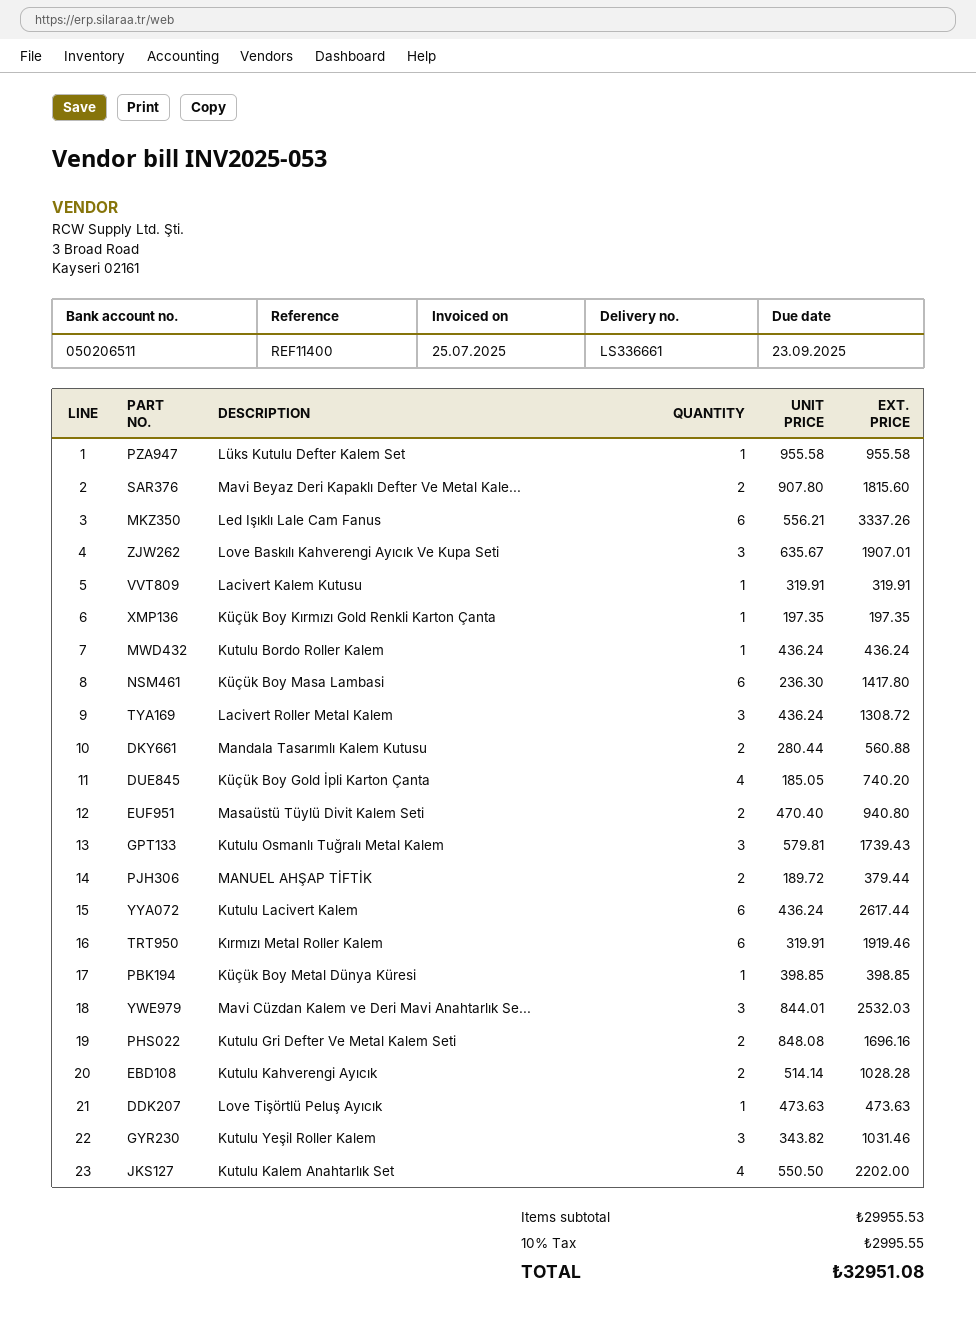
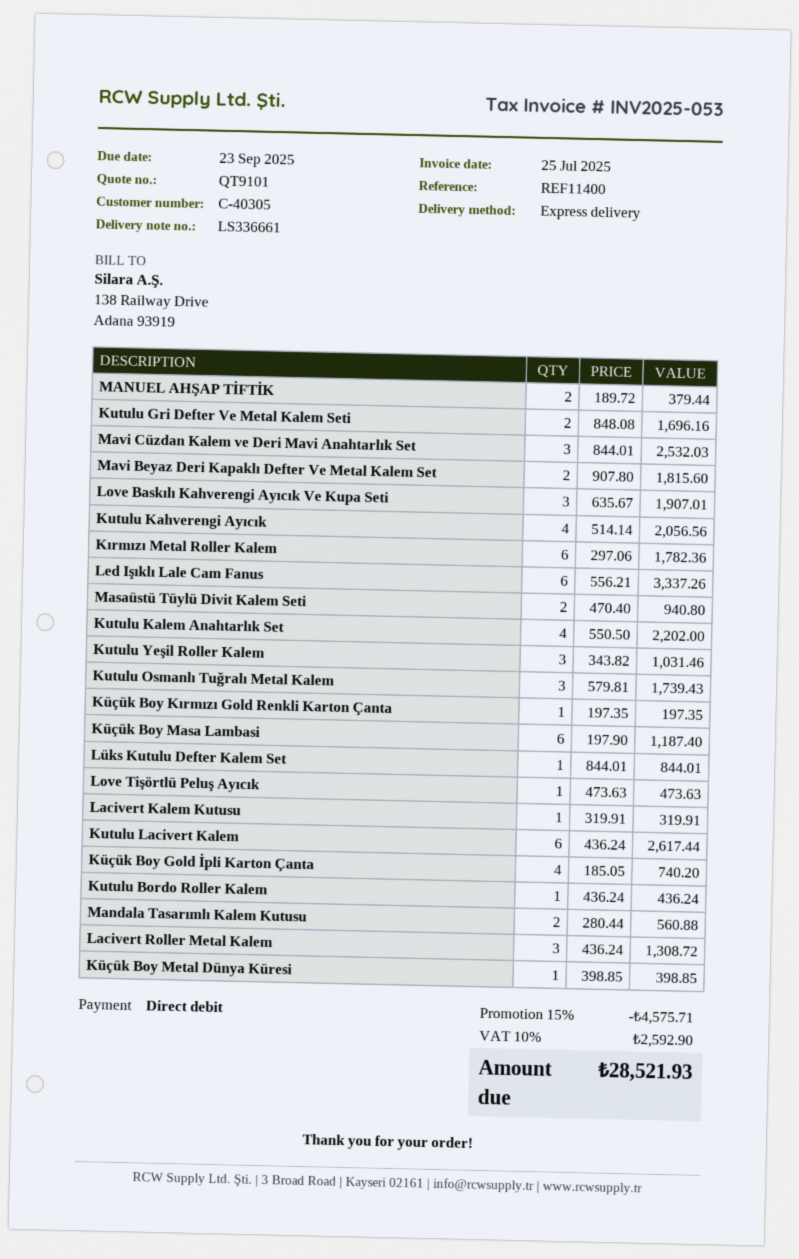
Lüks Kutulu Defter Kalem Set: 1 x 955.58 = 955.58 -> 1 x 844.01 = 844.01
Küçük Boy Masa Lambasi: 6 x 236.30 = 1417.80 -> 6 x 197.90 = 1187.40
Kırmızı Metal Roller Kalem: 6 x 319.91 = 1919.46 -> 6 x 297.06 = 1782.36
Kutulu Kahverengi Ayıcık: 2 x 514.14 = 1028.28 -> 4 x 514.14 = 2056.56
discount: none -> 15% = 4575.71
tax: 10% = 2995.55 -> 10% = 2592.90
total: 32951.08 -> 28521.93

